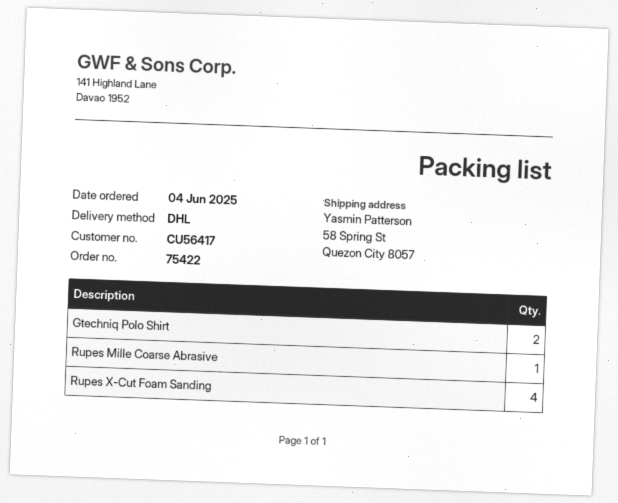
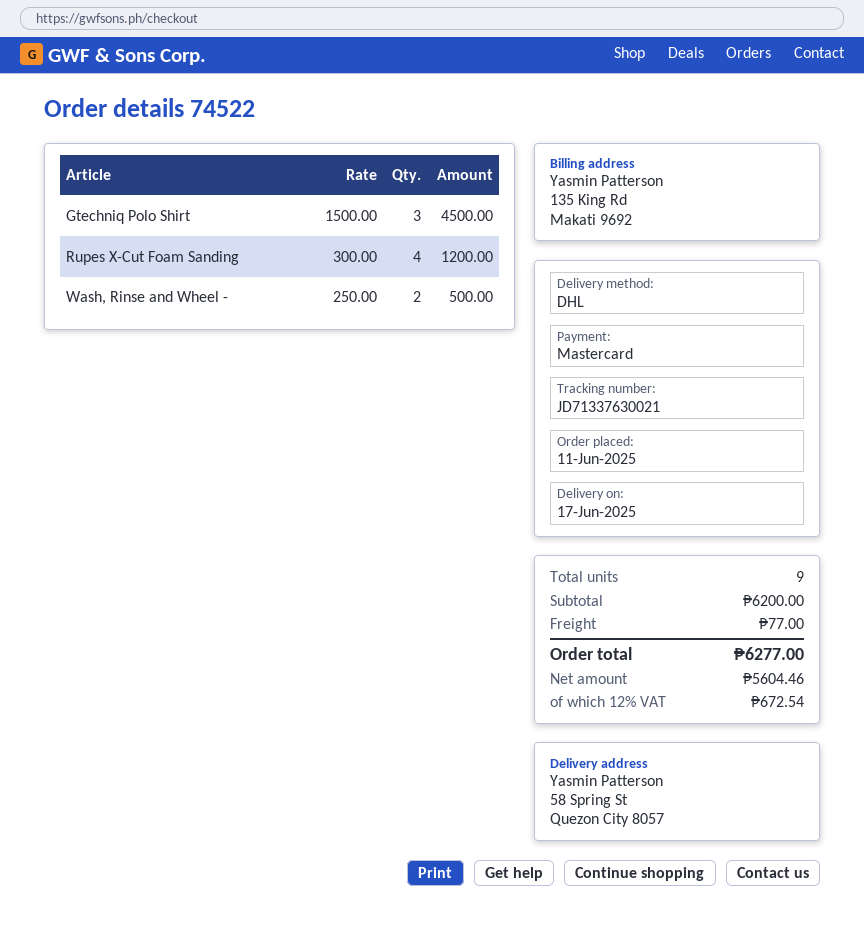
order number: 75422 -> 74522
order date: 2025-06-04 -> 2025-06-11
Gtechniq Polo Shirt: 2 -> 3
Rupes Mille Coarse Abrasive: 1 -> none
Wash, Rinse and Wheel -: none -> 2

